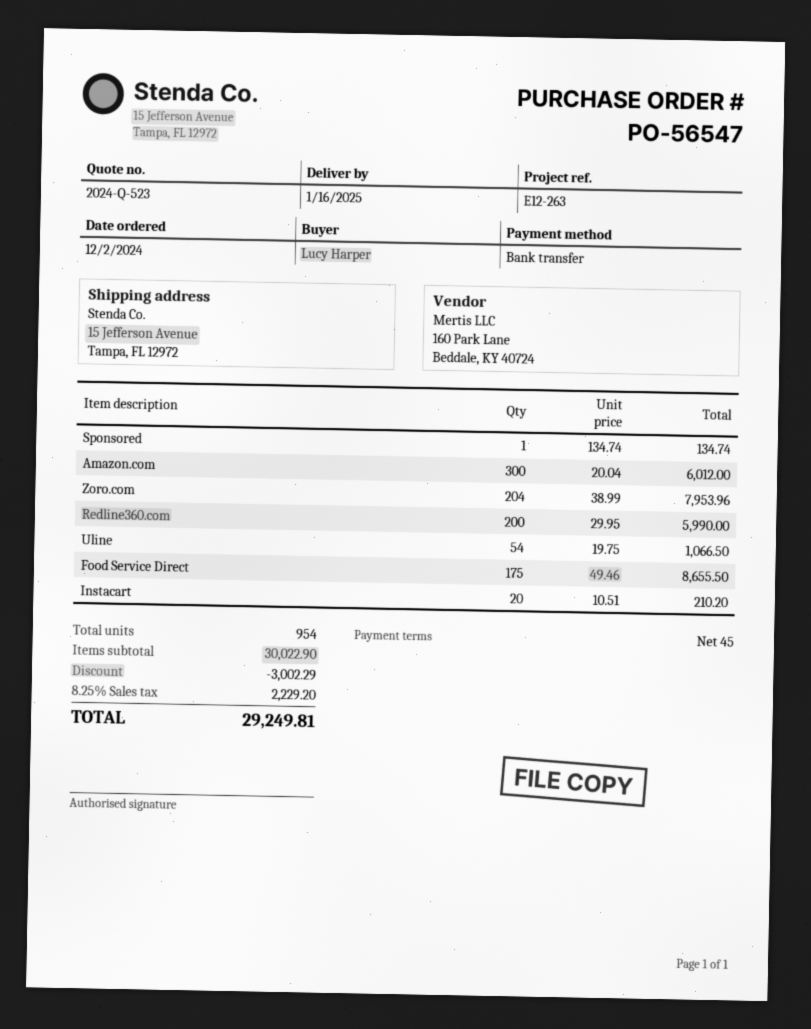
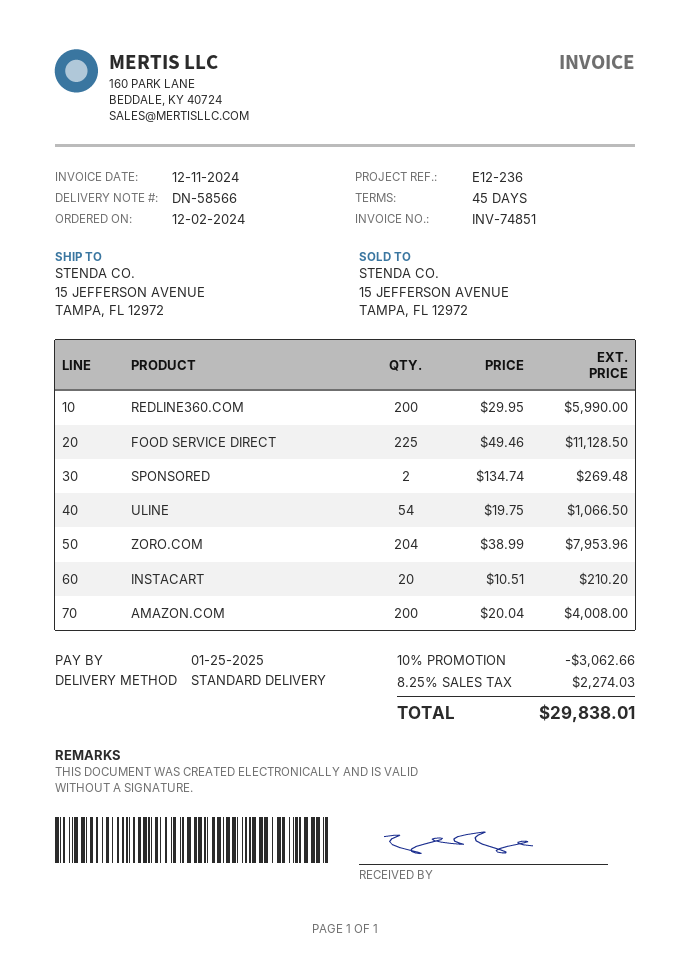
reference: E12-263 -> E12-236
Sponsored: 1 x 134.74 = 134.74 -> 2 x 134.74 = 269.48
Amazon.com: 300 x 20.04 = 6012.00 -> 200 x 20.04 = 4008.00
Food Service Direct: 175 x 49.46 = 8655.50 -> 225 x 49.46 = 11128.50
discount: 3002.29 -> 3062.66
tax: 8.25% = 2229.20 -> 8.25% = 2274.03
total: 29249.81 -> 29838.01

